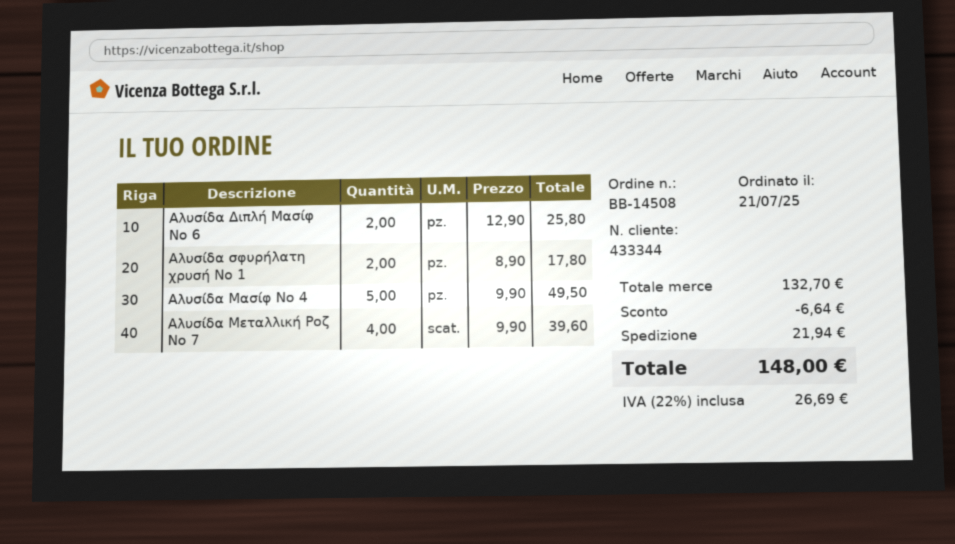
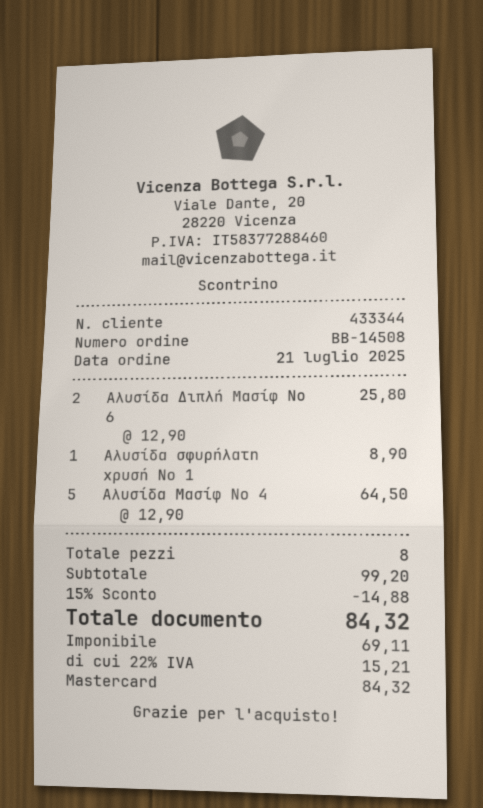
Αλυσίδα σφυρήλατη χρυσή Νο 1: 2 x 8.90 = 17.80 -> 1 x 8.90 = 8.90
Αλυσίδα Μασίφ Νο 4: 5 x 9.90 = 49.50 -> 5 x 12.90 = 64.50
Αλυσίδα Μεταλλική Ροζ Νο 7: 4 x 9.90 = 39.60 -> none
subtotal: 132.70 -> 99.20
discount: 6.64 -> 14.88
shipping: 21.94 -> none
tax: 22% = 26.69 -> 22% = 15.21
total: 148.00 -> 84.32

